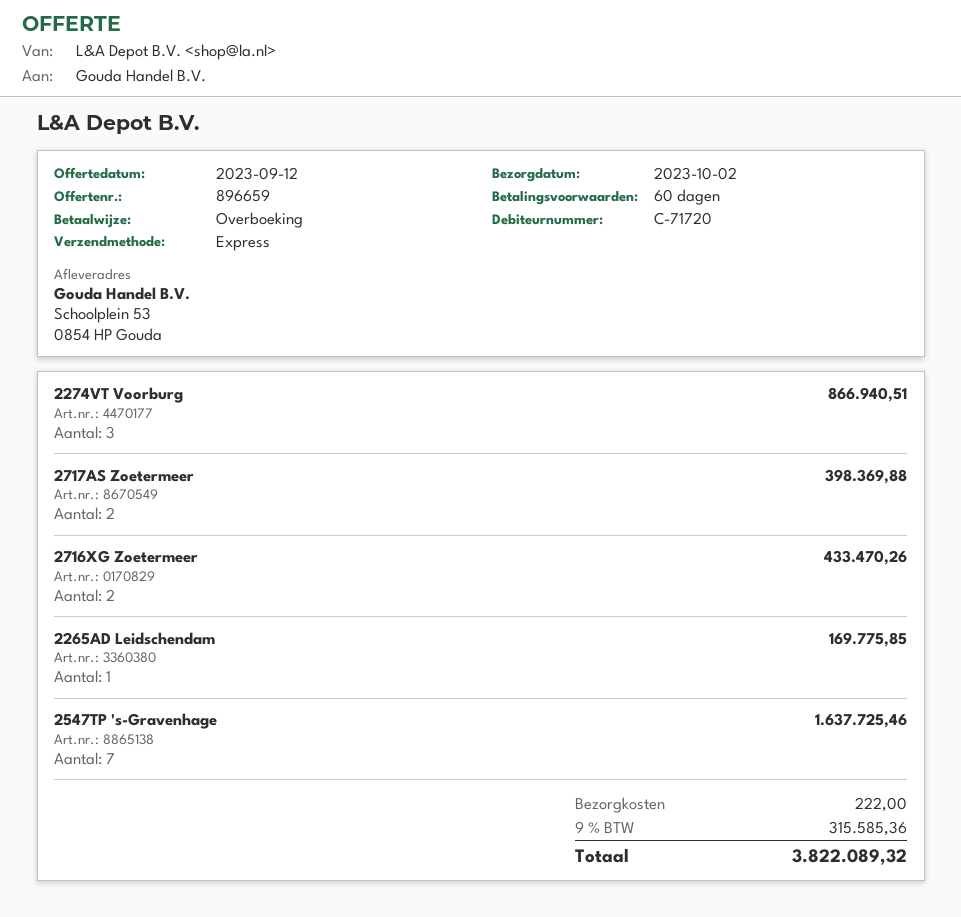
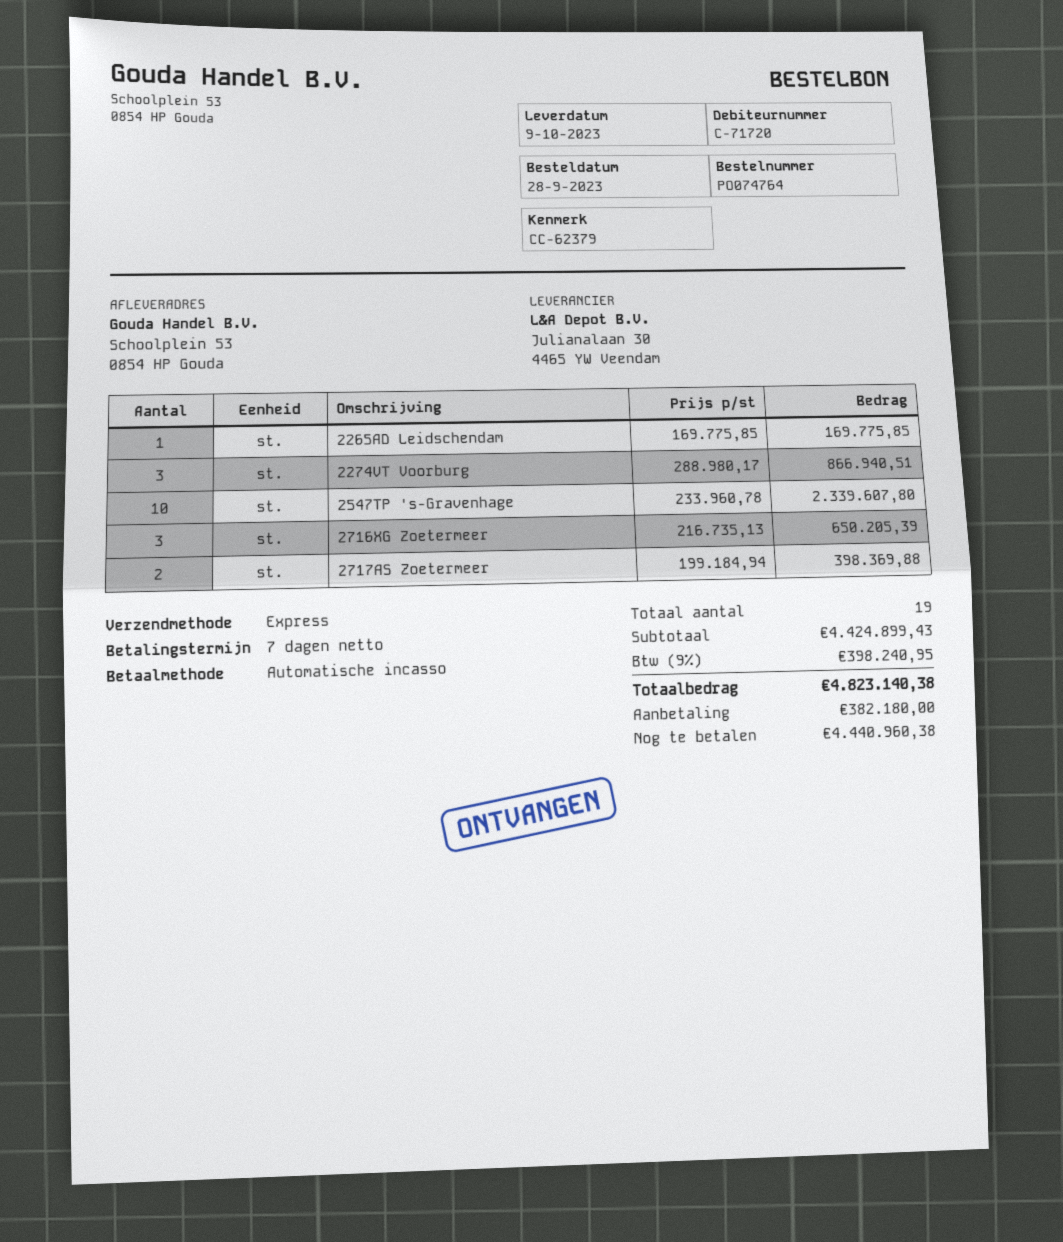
delivery date: 2023-10-02 -> 2023-10-09
payment terms: 60 days -> 7 days
payment method: bank transfer -> direct debit
2716XG Zoetermeer: 2 for 433470.26 -> 3 for 650205.39
2547TP 's-Gravenhage: 7 for 1637725.46 -> 10 for 2339607.80
shipping: 222.00 -> none
tax: 9% = 315585.36 -> 9% = 398240.95
total: 3822089.32 -> 4823140.38

